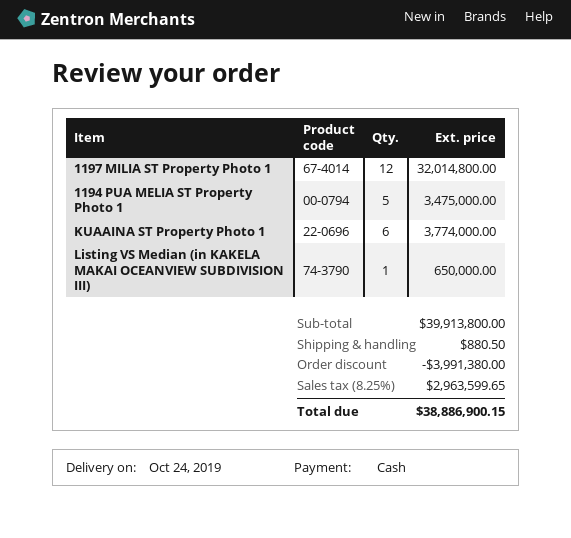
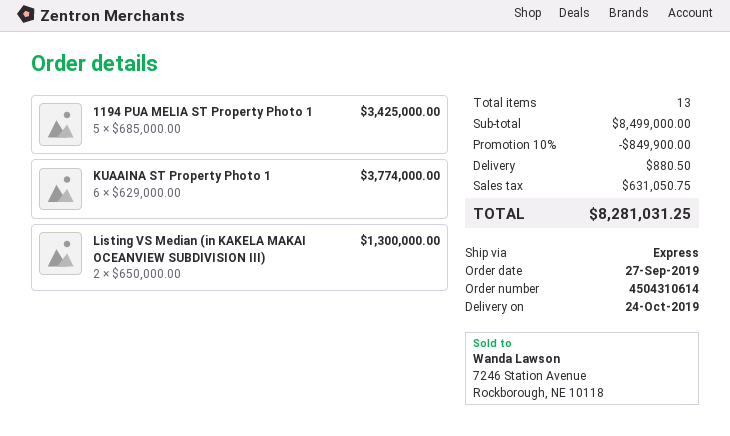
1197 MILIA ST Property Photo 1: 12 for 32014800.00 -> none
1194 PUA MELIA ST Property Photo 1: 5 for 3475000.00 -> 5 for 3425000.00
Listing VS Median (in KAKELA MAKAI OCEANVIEW SUBDIVISION III): 1 for 650000.00 -> 2 for 1300000.00
subtotal: 39913800.00 -> 8499000.00
discount: 3991380.00 -> 849900.00
tax: 2963599.65 -> 631050.75
total: 38886900.15 -> 8281031.25

